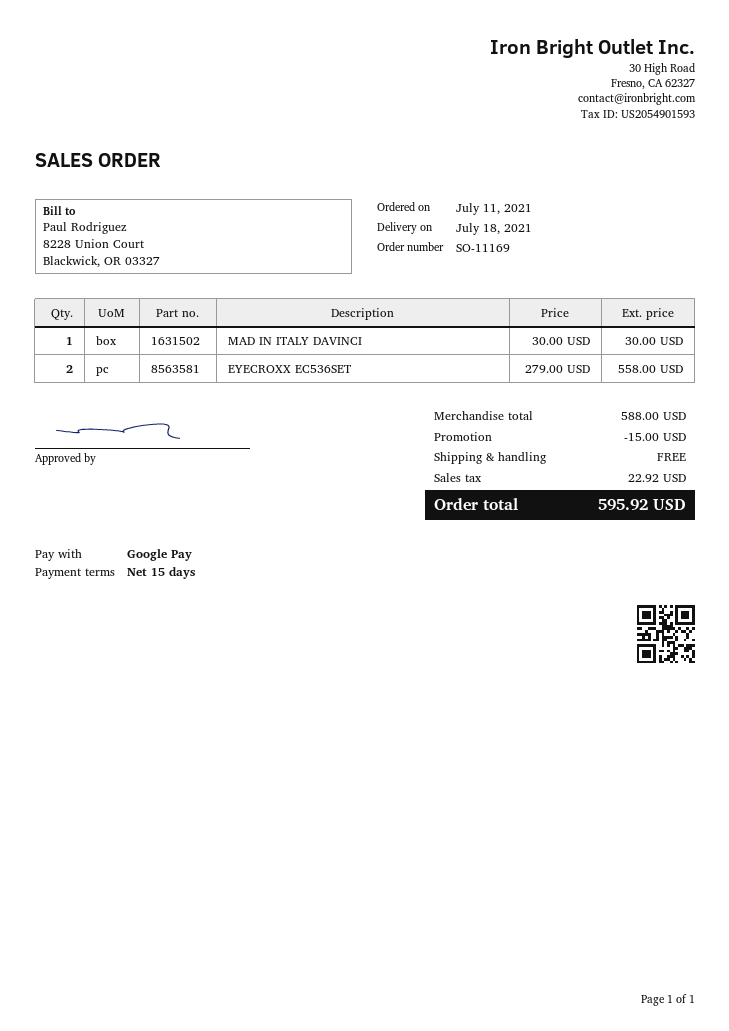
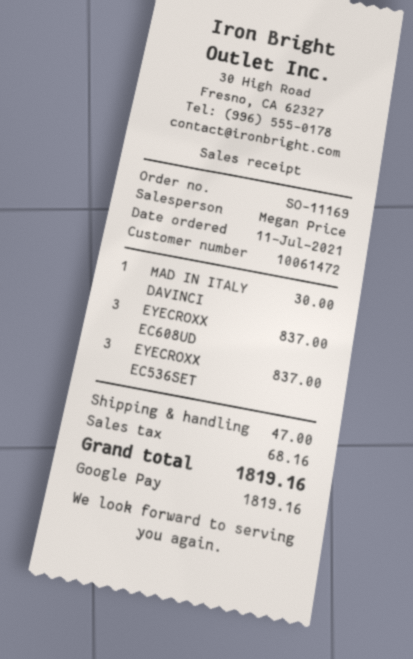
EYECROXX EC536SET: 2 for 558.00 -> 3 for 837.00
EYECROXX EC608UD: none -> 3 for 837.00
discount: 15.00 -> none
shipping: 0.00 -> 47.00
tax: 22.92 -> 68.16
total: 595.92 -> 1819.16

